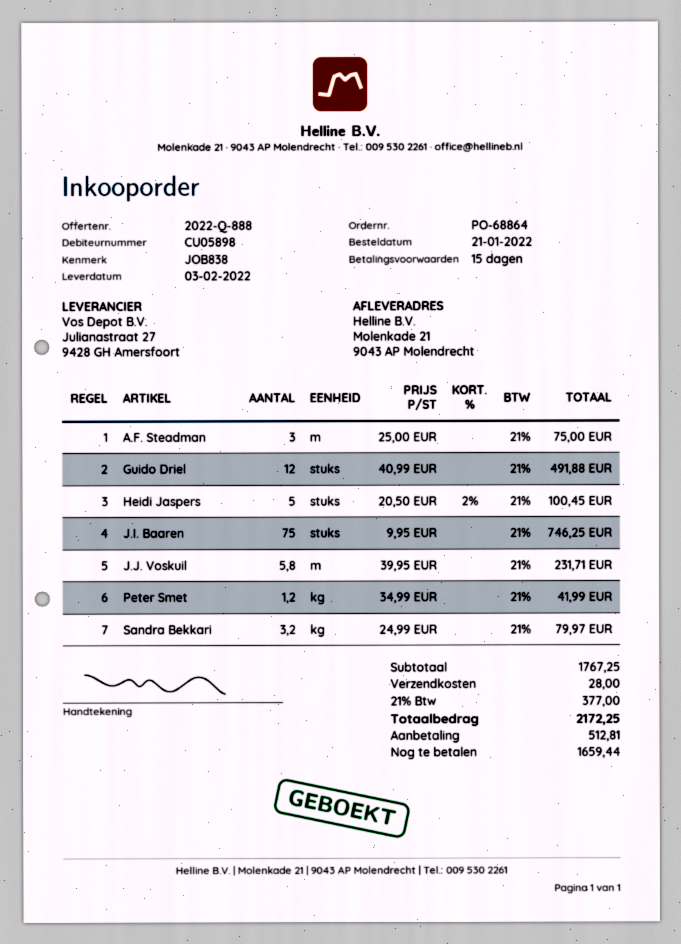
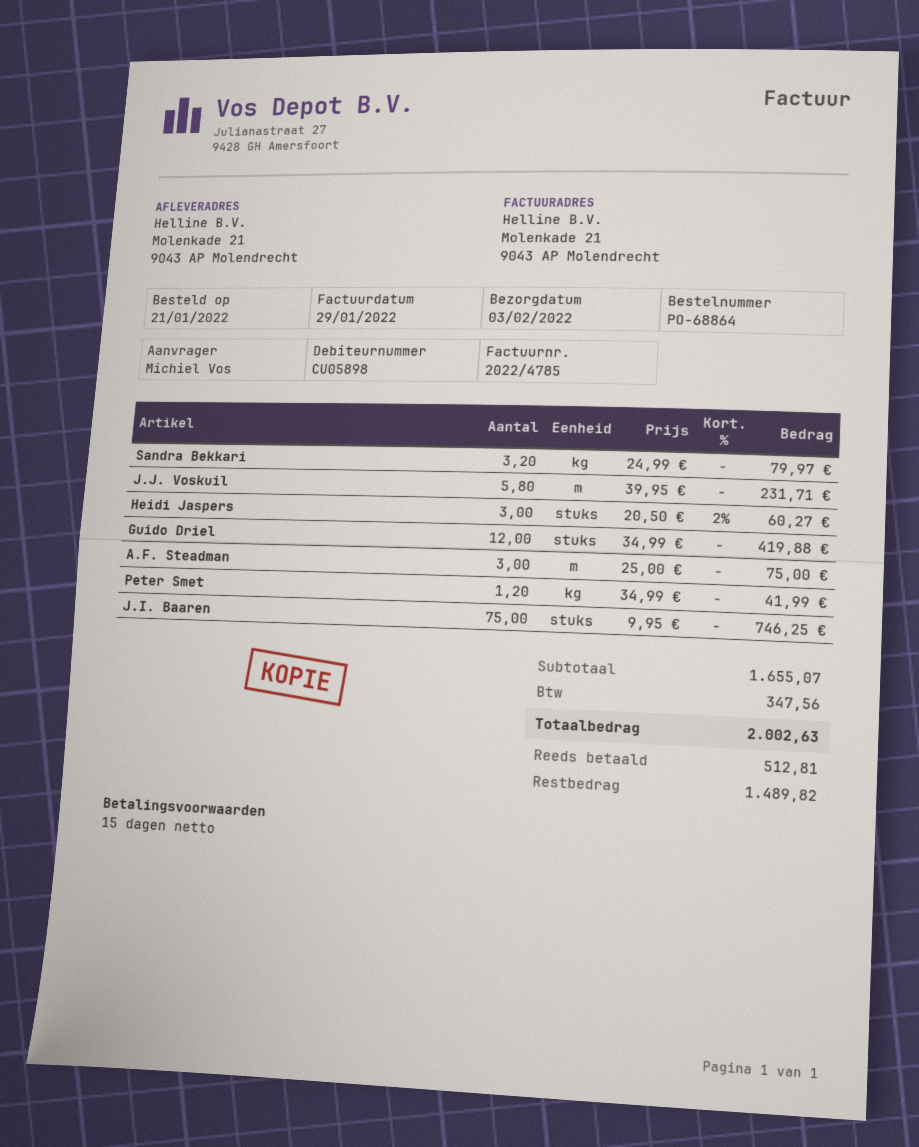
Guido Driel: 12 x 40.99 = 491.88 -> 12 x 34.99 = 419.88
Heidi Jaspers: 5 x 20.50 - 2% = 100.45 -> 3 x 20.50 - 2% = 60.27
subtotal: 1767.25 -> 1655.07
shipping: 28.00 -> none
tax: 377.00 -> 347.56
total: 2172.25 -> 2002.63
balance: 1659.44 -> 1489.82

